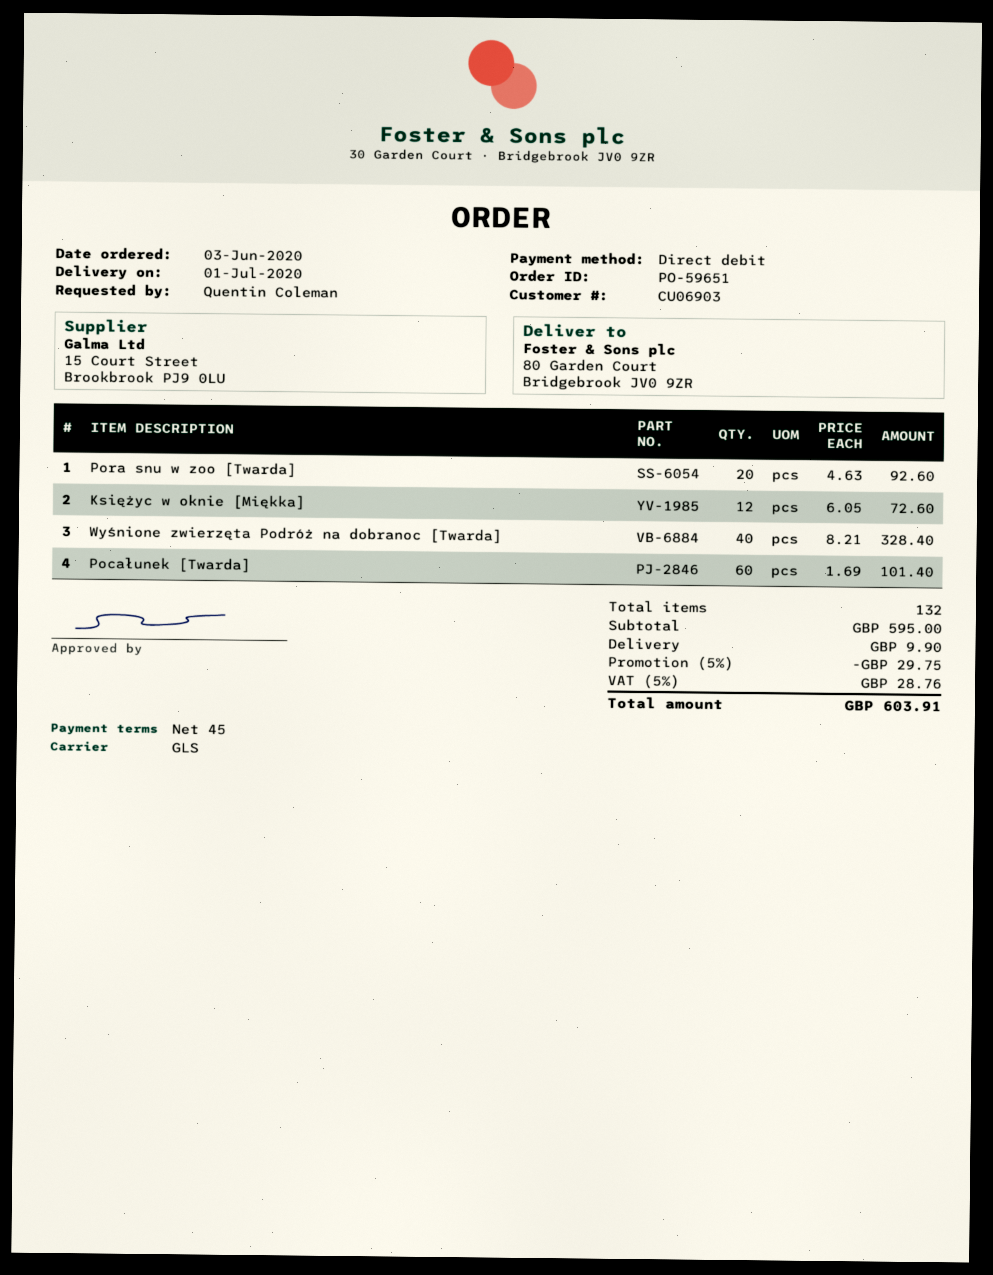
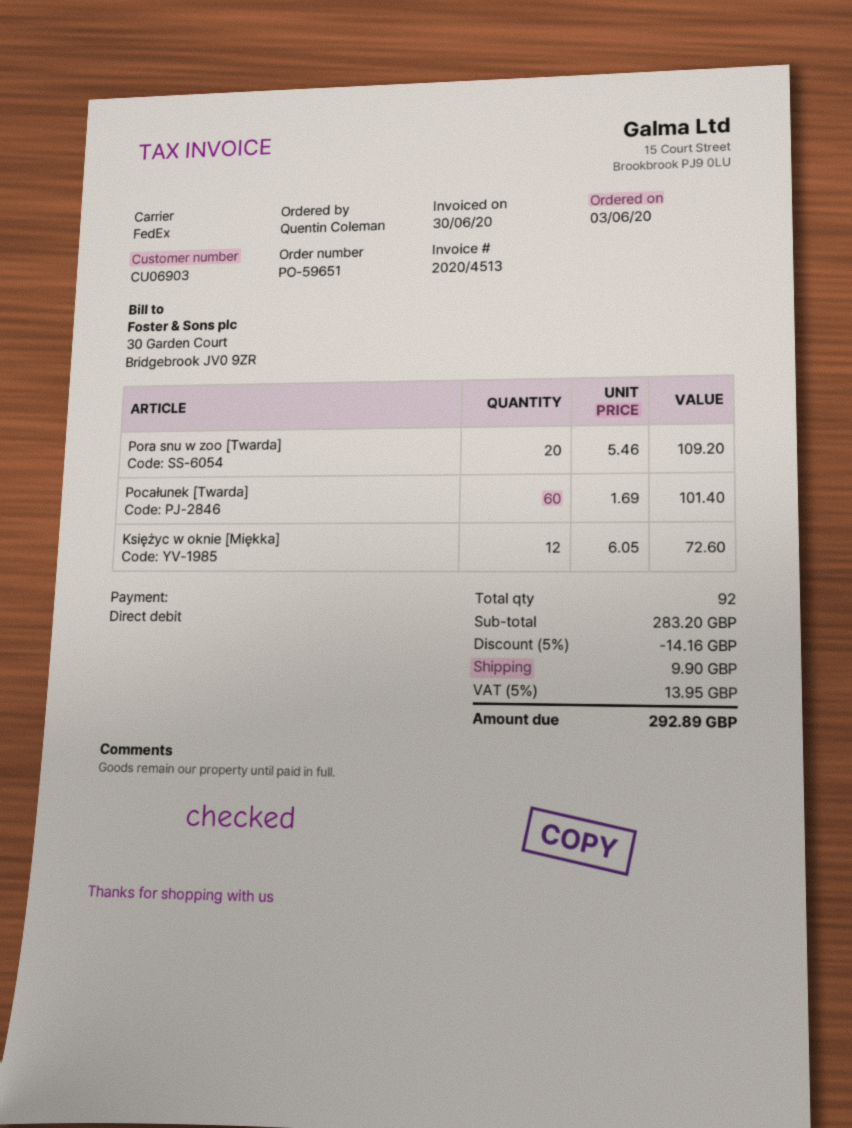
shipping method: GLS -> FedEx
Pora snu w zoo [Twarda]: 20 x 4.63 = 92.60 -> 20 x 5.46 = 109.20
Wyśnione zwierzęta Podróż na dobranoc [Twarda]: 40 x 8.21 = 328.40 -> none
total quantity: 132 -> 92
subtotal: 595.00 -> 283.20
discount: 5% = 29.75 -> 5% = 14.16
tax: 5% = 28.76 -> 5% = 13.95
total: 603.91 -> 292.89

